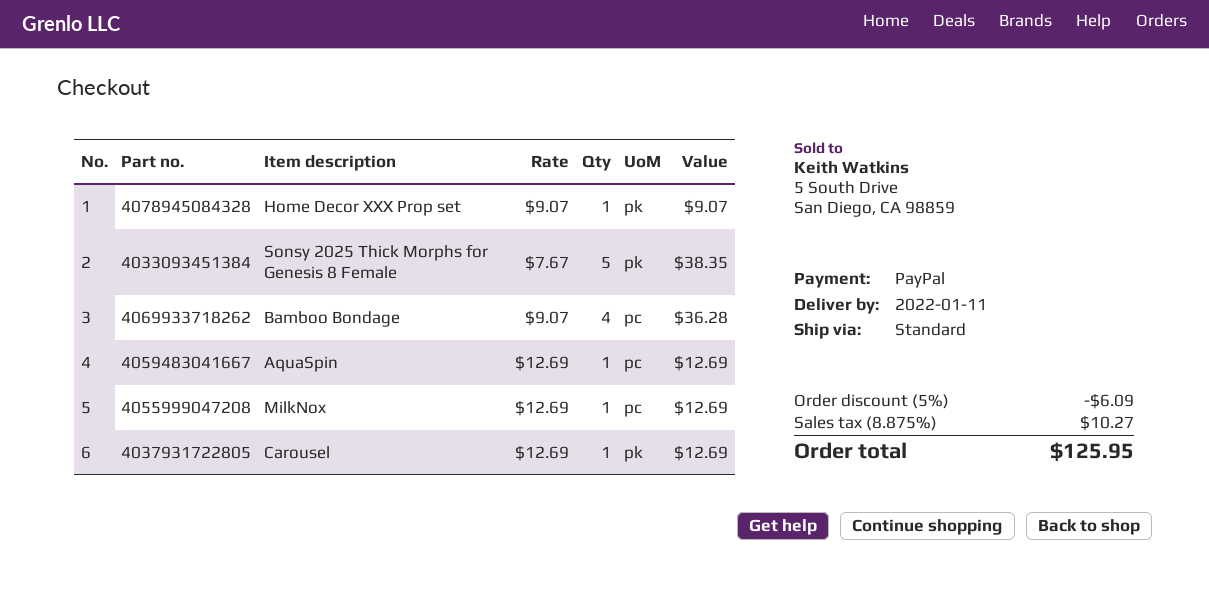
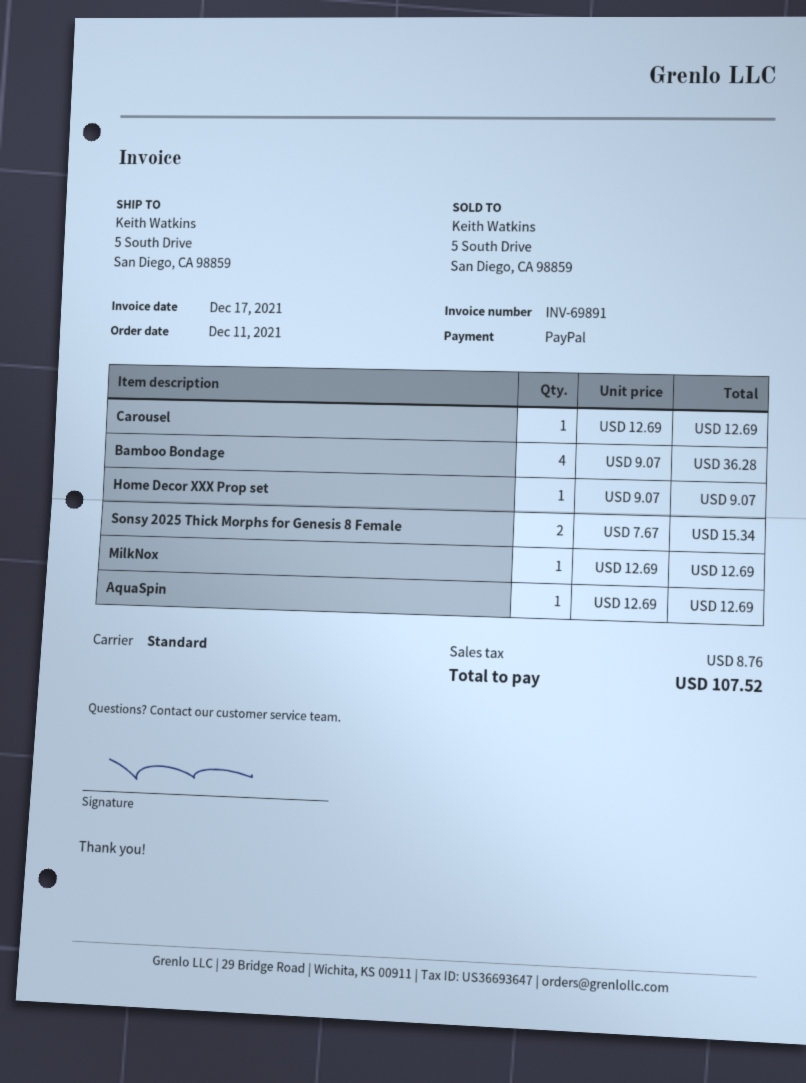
Sonsy 2025 Thick Morphs for Genesis 8 Female: 5 x 7.67 = 38.35 -> 2 x 7.67 = 15.34
discount: 5% = 6.09 -> none
tax: 10.27 -> 8.76
total: 125.95 -> 107.52

